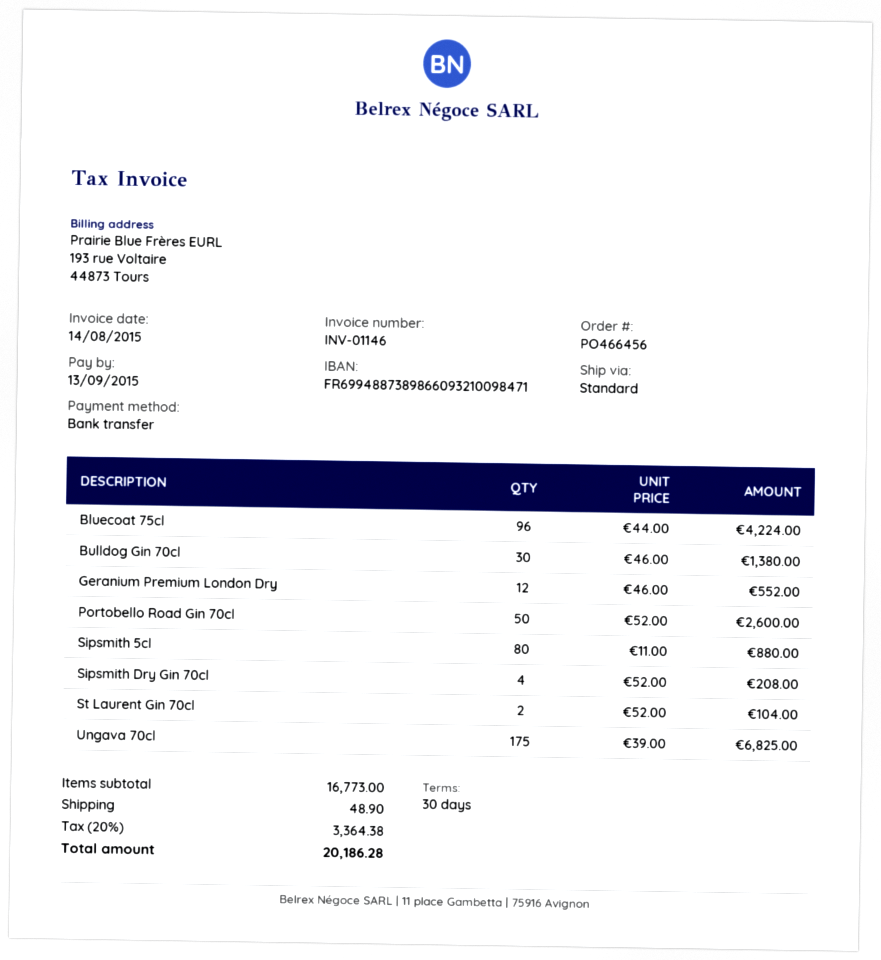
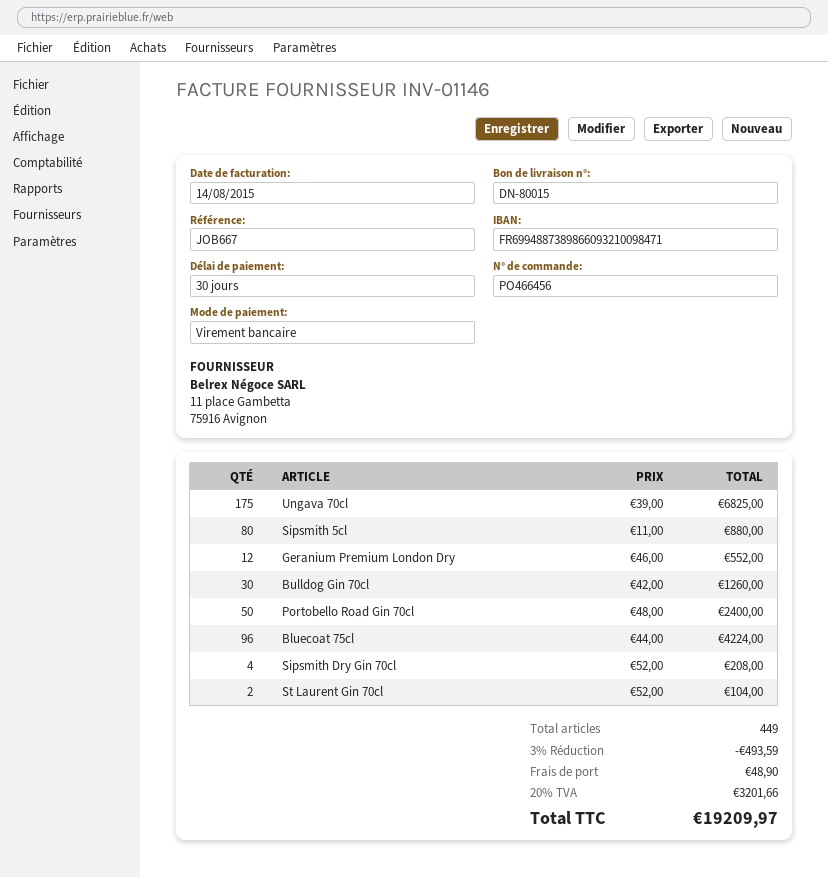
Bulldog Gin 70cl: 30 x 46.00 = 1380.00 -> 30 x 42.00 = 1260.00
Portobello Road Gin 70cl: 50 x 52.00 = 2600.00 -> 50 x 48.00 = 2400.00
discount: none -> 3% = 493.59
tax: 20% = 3364.38 -> 20% = 3201.66
total: 20186.28 -> 19209.97

